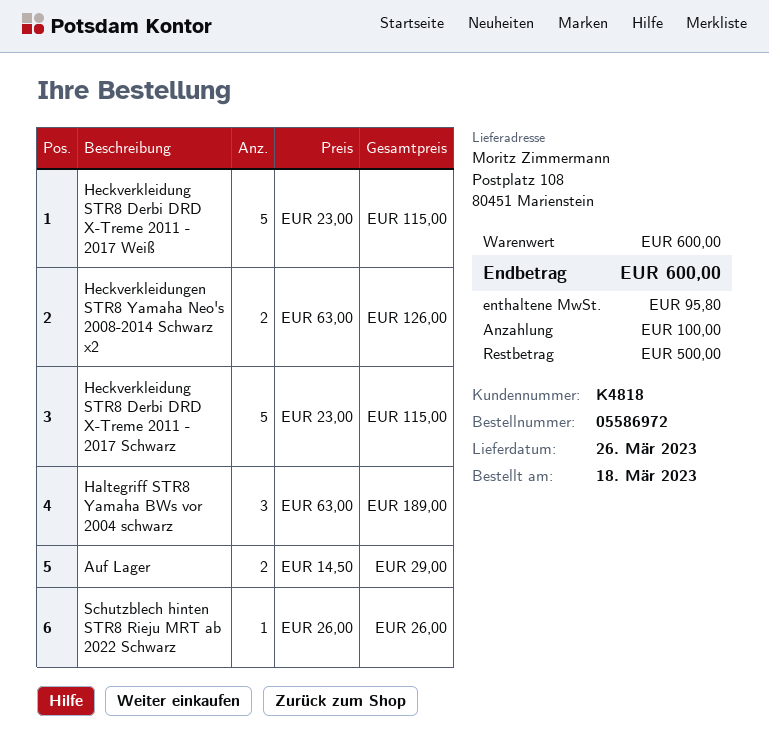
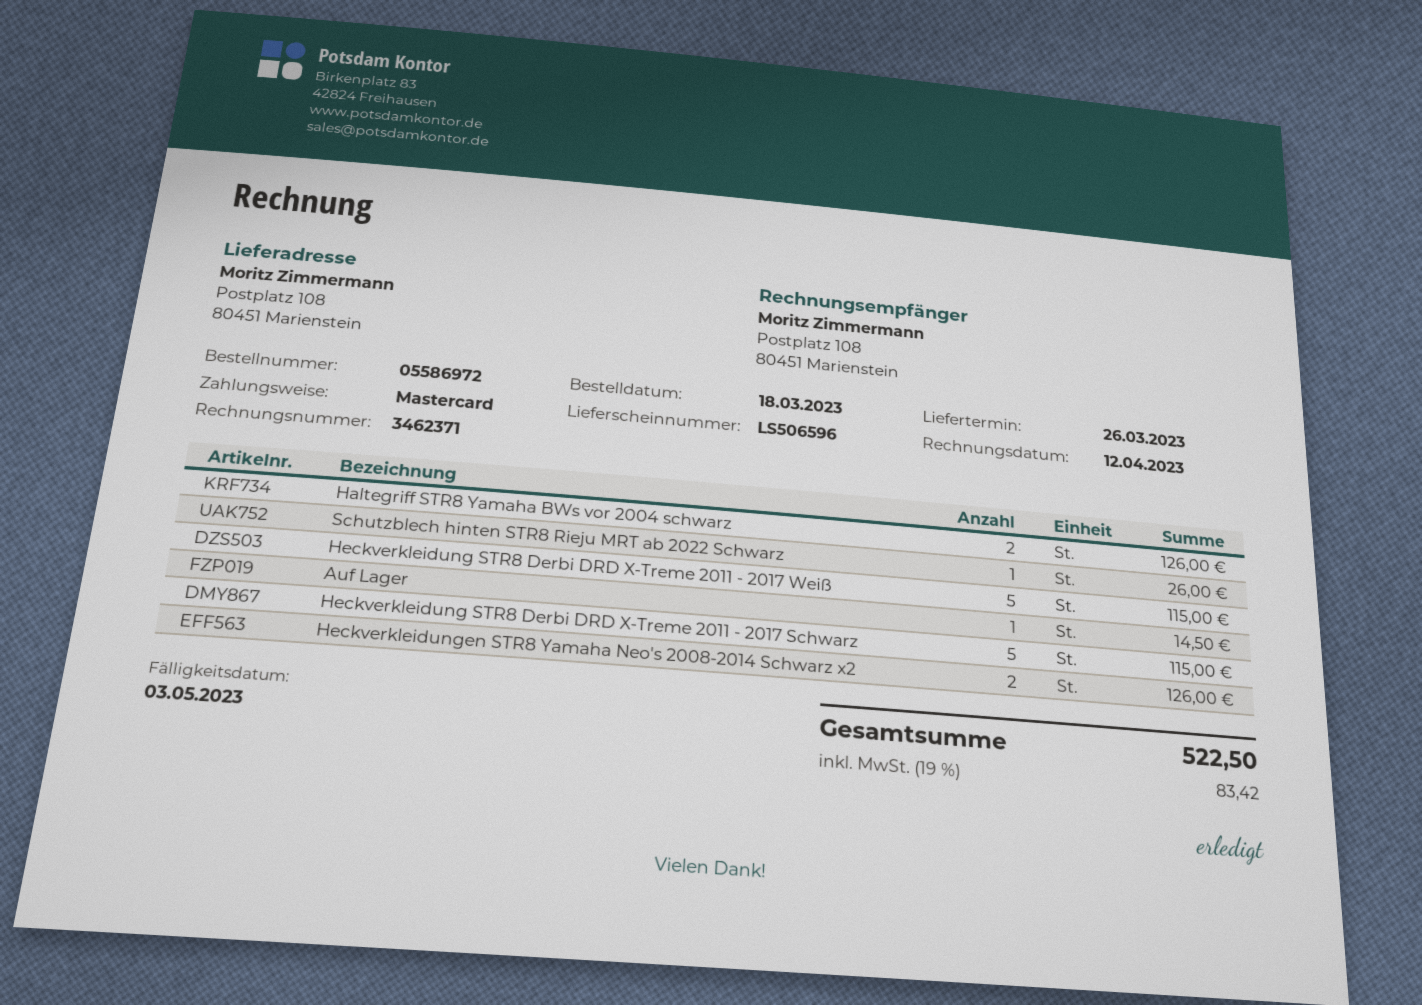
Haltegriff STR8 Yamaha BWs vor 2004 schwarz: 3 for 189.00 -> 2 for 126.00
Auf Lager: 2 for 29.00 -> 1 for 14.50
tax: 95.80 -> 83.42
total: 600.00 -> 522.50

